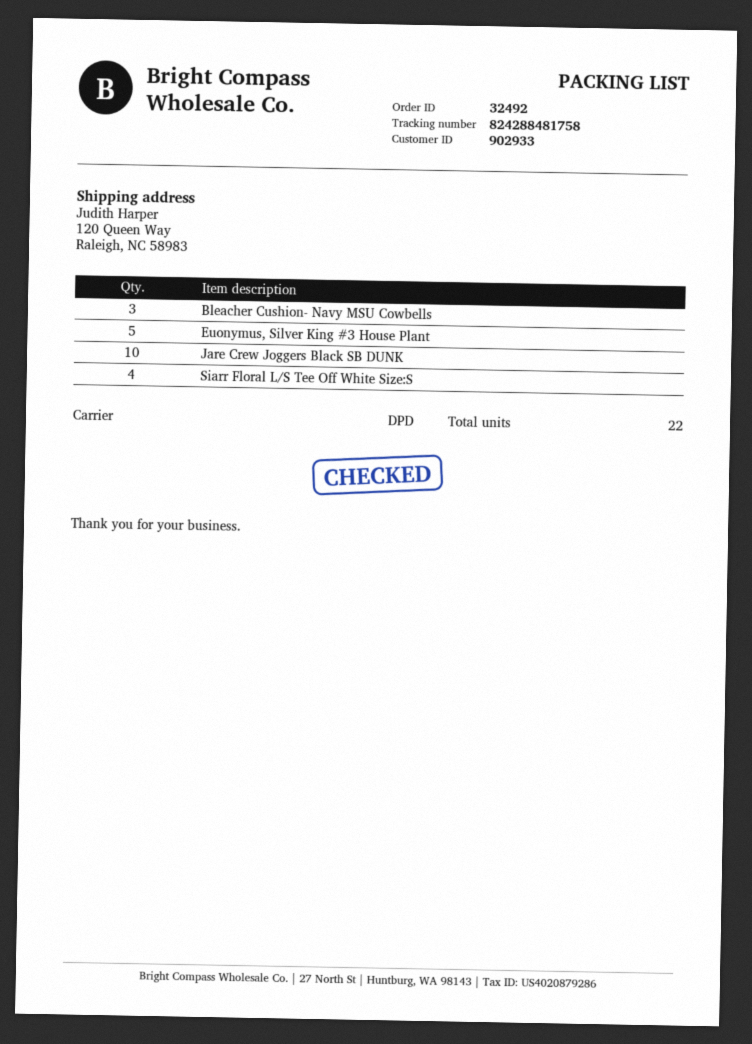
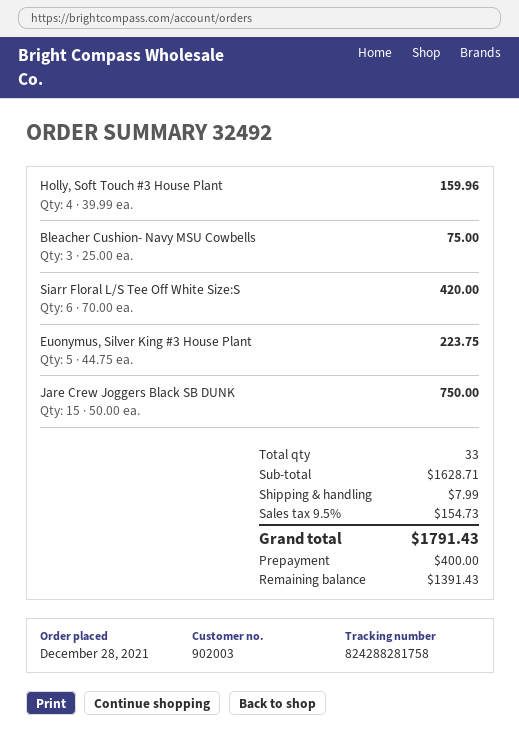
customer number: 902933 -> 902003
tracking number: 824288481758 -> 824288281758
Jare Crew Joggers Black SB DUNK: 10 -> 15
Siarr Floral L/S Tee Off White Size:S: 4 -> 6
Holly, Soft Touch #3 House Plant: none -> 4
total quantity: 22 -> 33

